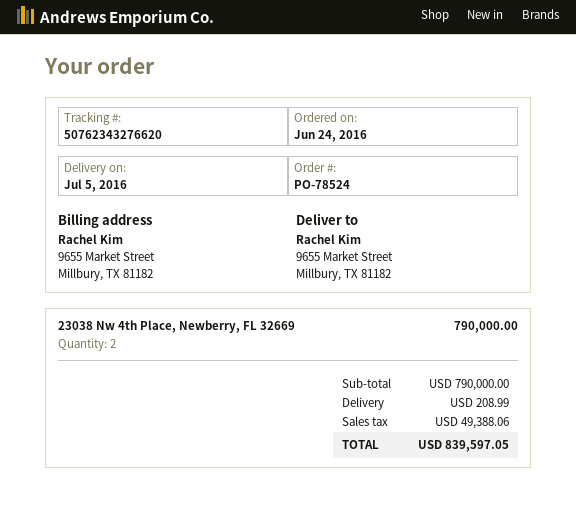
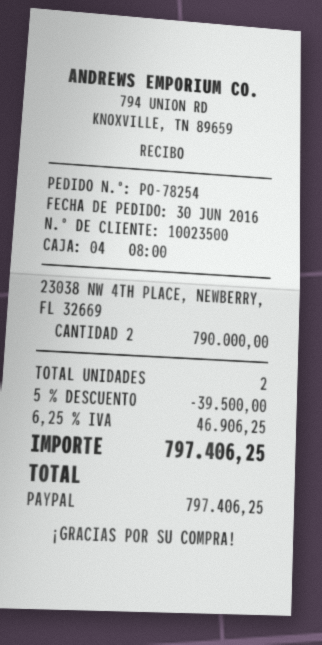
order number: PO-78524 -> PO-78254
order date: 2016-06-24 -> 2016-06-30
discount: none -> 5% = 39500.00
shipping: 208.99 -> none
tax: 49388.06 -> 46906.25
total: 839597.05 -> 797406.25

